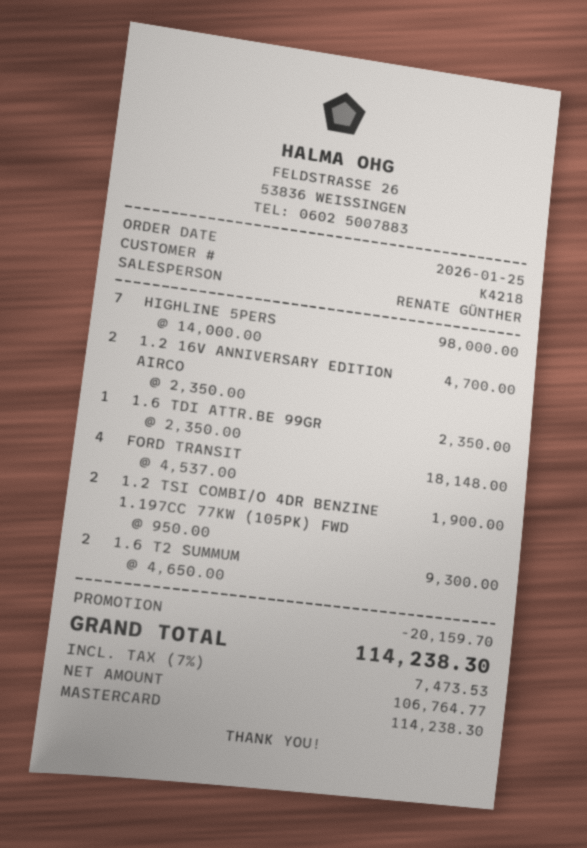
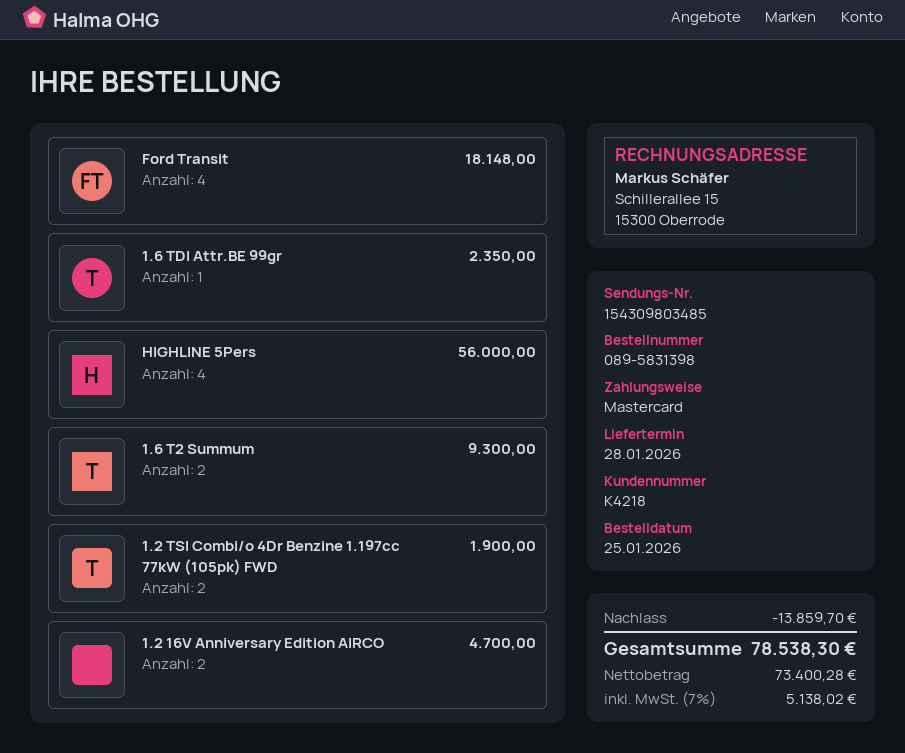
HIGHLINE 5PERS: 7 for 98000.00 -> 4 for 56000.00
discount: 20159.70 -> 13859.70
net: 106764.77 -> 73400.28
tax: 7% = 7473.53 -> 7% = 5138.02
total: 114238.30 -> 78538.30

